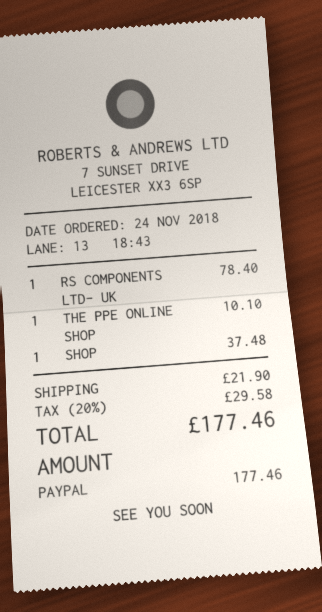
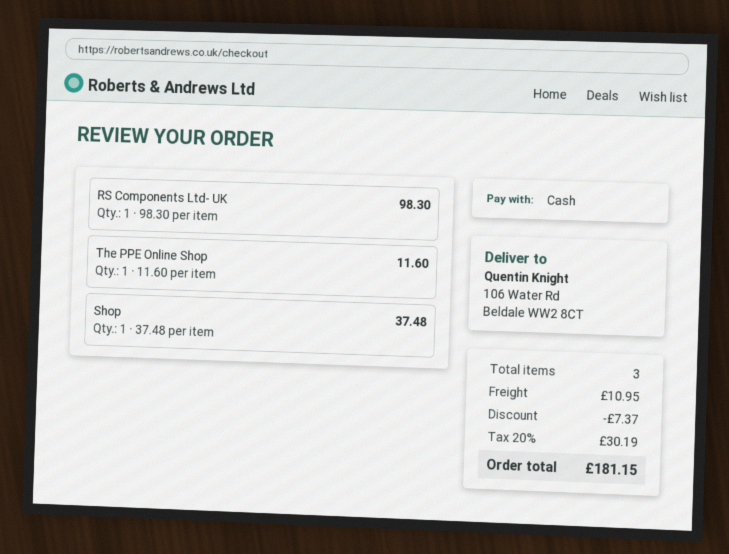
payment method: PayPal -> cash
RS COMPONENTS LTD- UK: 1 x 78.40 = 78.40 -> 1 x 98.30 = 98.30
THE PPE ONLINE SHOP: 1 x 10.10 = 10.10 -> 1 x 11.60 = 11.60
discount: none -> 7.37
shipping: 21.90 -> 10.95
tax: 20% = 29.58 -> 20% = 30.19
total: 177.46 -> 181.15

